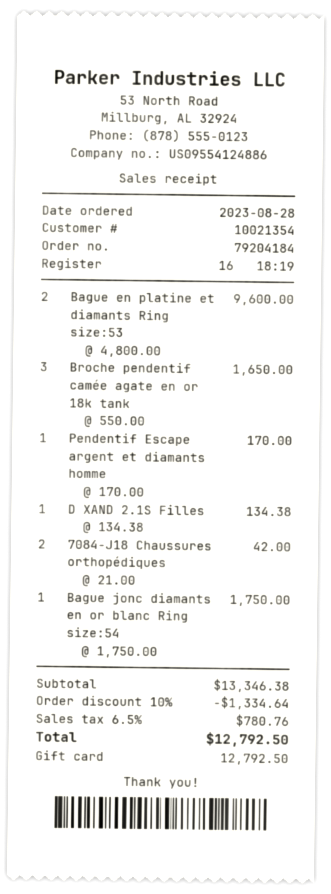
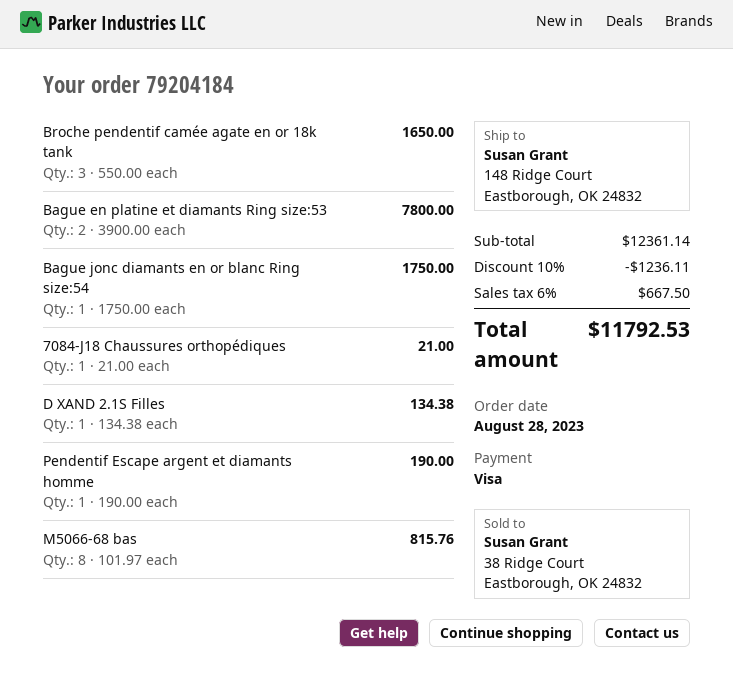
payment method: gift card -> Visa
Bague en platine et diamants Ring size:53: 2 x 4800.00 = 9600.00 -> 2 x 3900.00 = 7800.00
Pendentif Escape argent et diamants homme: 1 x 170.00 = 170.00 -> 1 x 190.00 = 190.00
7084-J18 Chaussures orthopédiques: 2 x 21.00 = 42.00 -> 1 x 21.00 = 21.00
M5066-68 bas: none -> 8 x 101.97 = 815.76
subtotal: 13346.38 -> 12361.14
discount: 10% = 1334.64 -> 10% = 1236.11
tax: 6.5% = 780.76 -> 6% = 667.50
total: 12792.50 -> 11792.53

